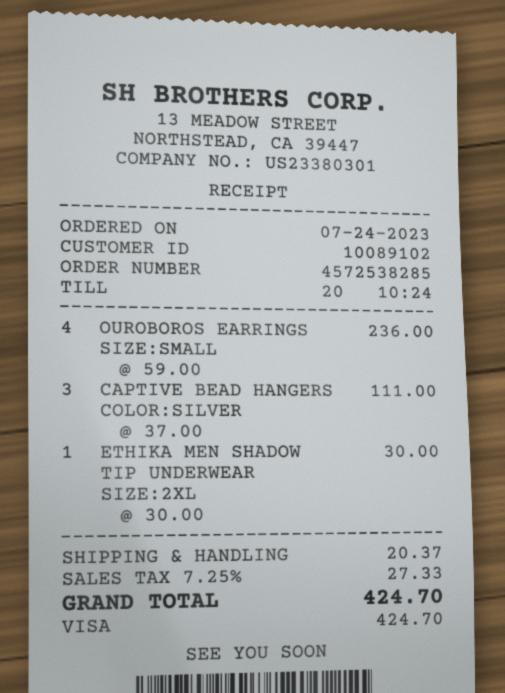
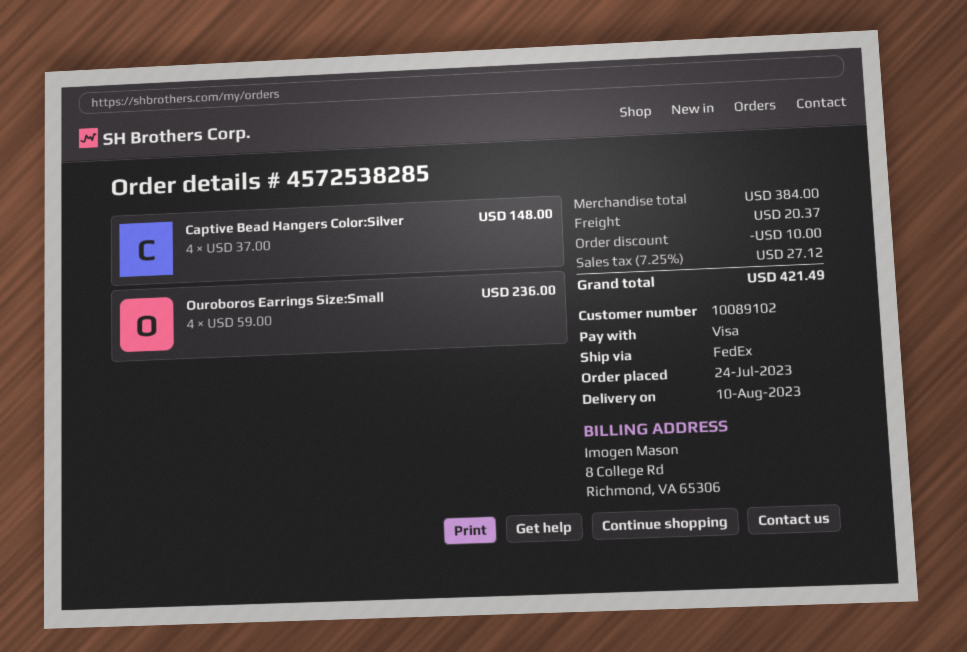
CAPTIVE BEAD HANGERS COLOR:SILVER: 3 x 37.00 = 111.00 -> 4 x 37.00 = 148.00
ETHIKA MEN SHADOW TIP UNDERWEAR SIZE:2XL: 1 x 30.00 = 30.00 -> none
discount: none -> 10.00
tax: 7.25% = 27.33 -> 7.25% = 27.12
total: 424.70 -> 421.49

